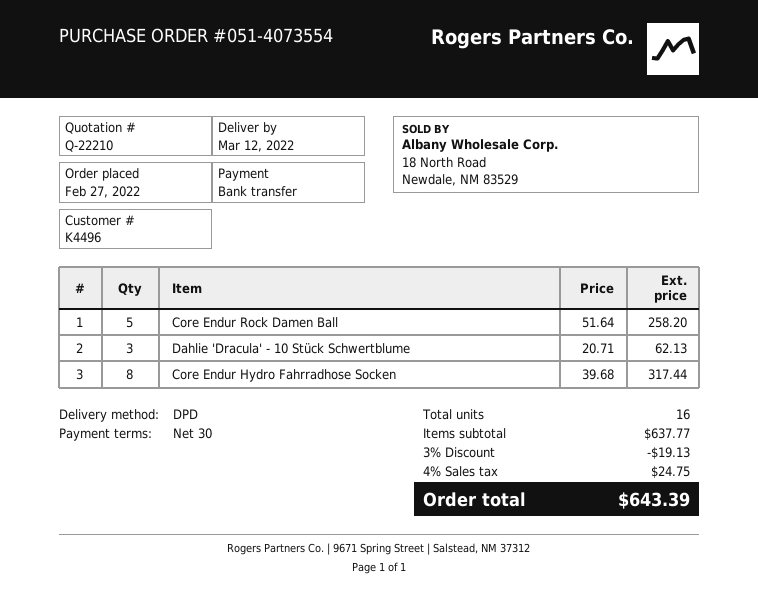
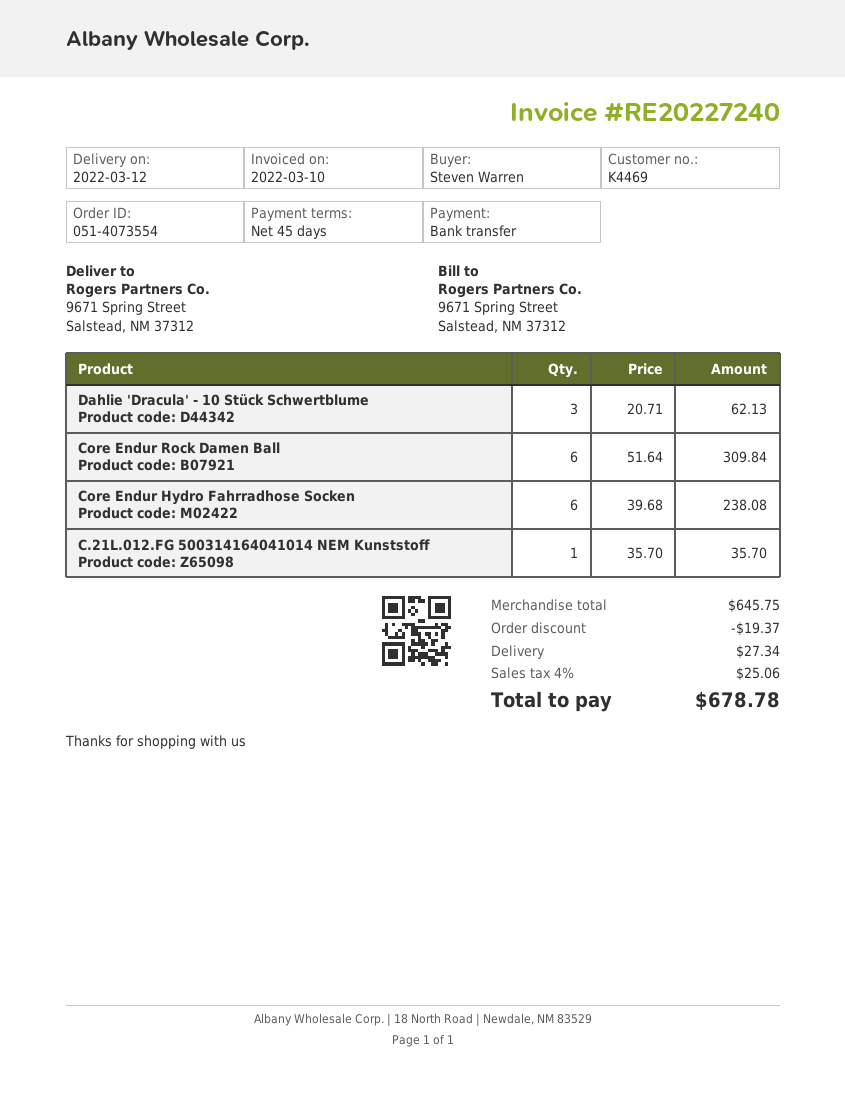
payment terms: 30 days -> 45 days
customer number: K4496 -> K4469
Core Endur Rock Damen Ball: 5 x 51.64 = 258.20 -> 6 x 51.64 = 309.84
Core Endur Hydro Fahrradhose Socken: 8 x 39.68 = 317.44 -> 6 x 39.68 = 238.08
C.21L.012.FG 500314164041014 NEM Kunststoff: none -> 1 x 35.70 = 35.70
subtotal: 637.77 -> 645.75
discount: 19.13 -> 19.37
shipping: none -> 27.34
tax: 4% = 24.75 -> 4% = 25.06
total: 643.39 -> 678.78

